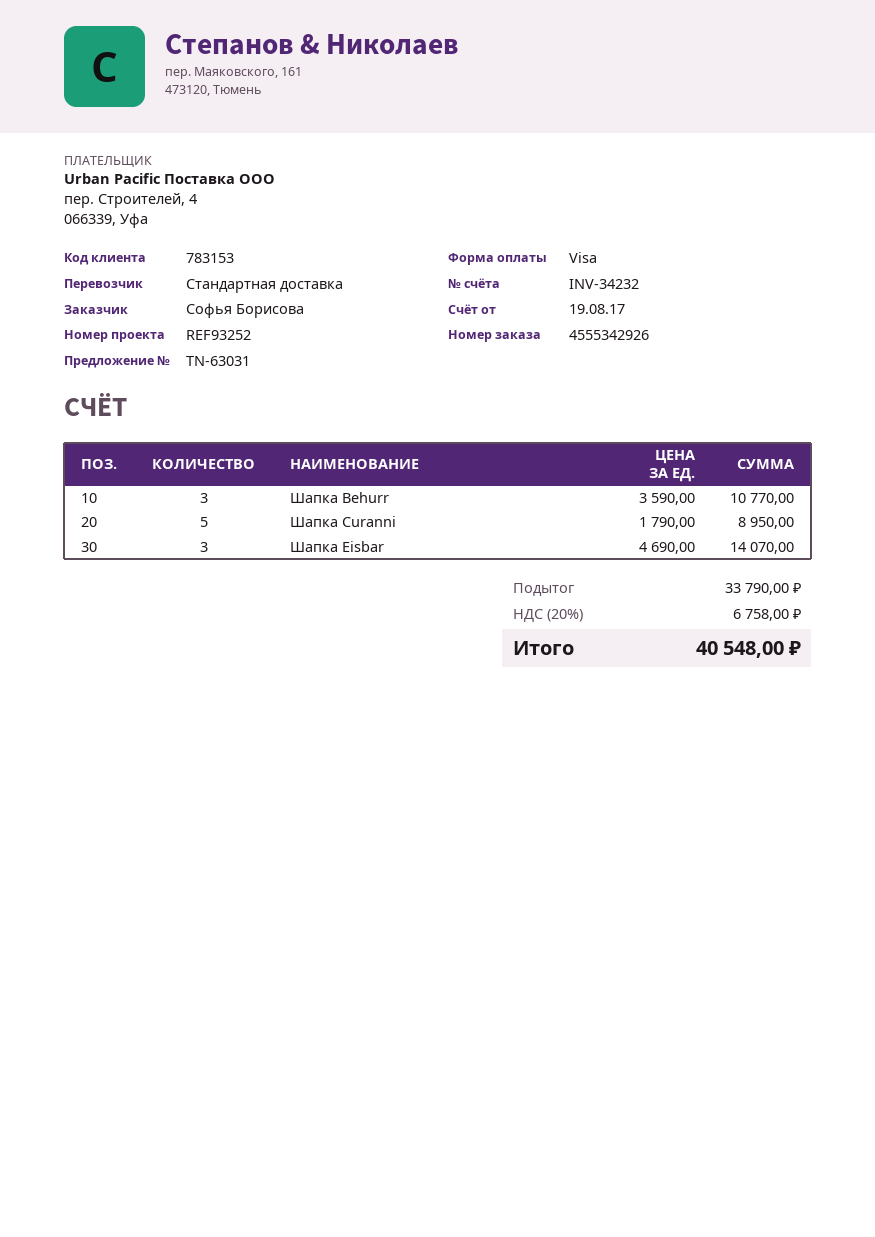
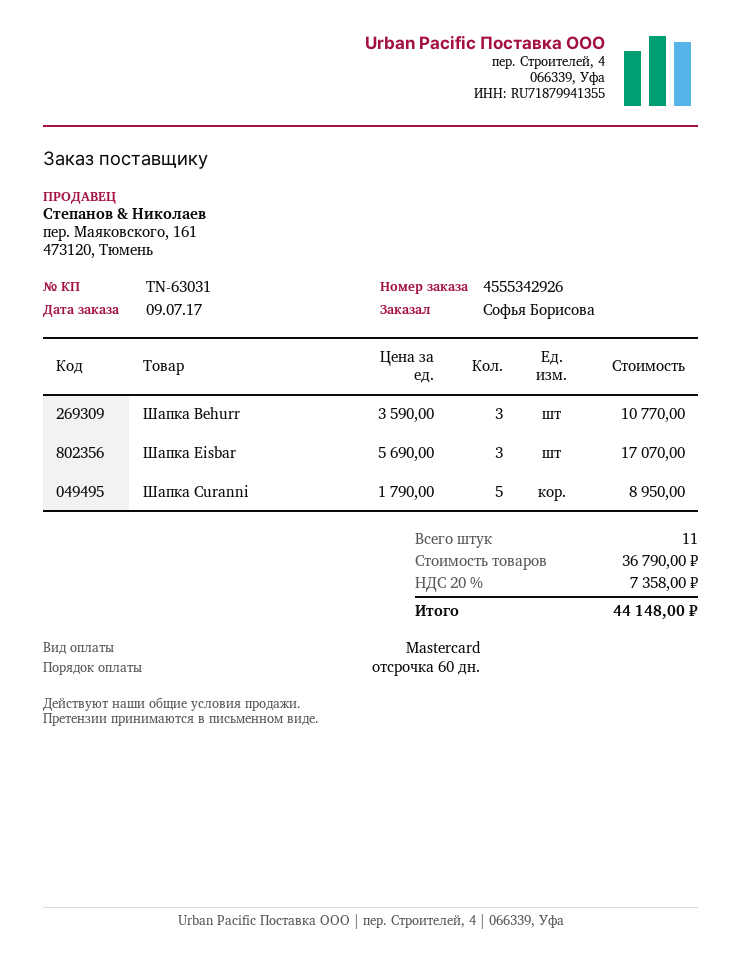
payment method: Visa -> Mastercard
Шапка Eisbar: 3 x 4690.00 = 14070.00 -> 3 x 5690.00 = 17070.00
subtotal: 33790.00 -> 36790.00
tax: 20% = 6758.00 -> 20% = 7358.00
total: 40548.00 -> 44148.00

